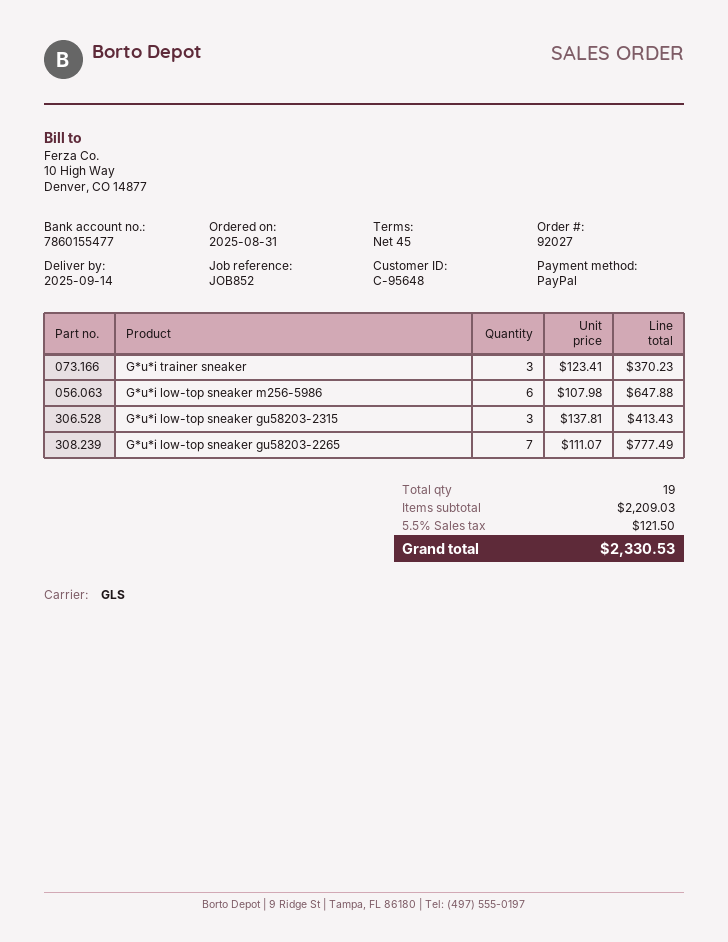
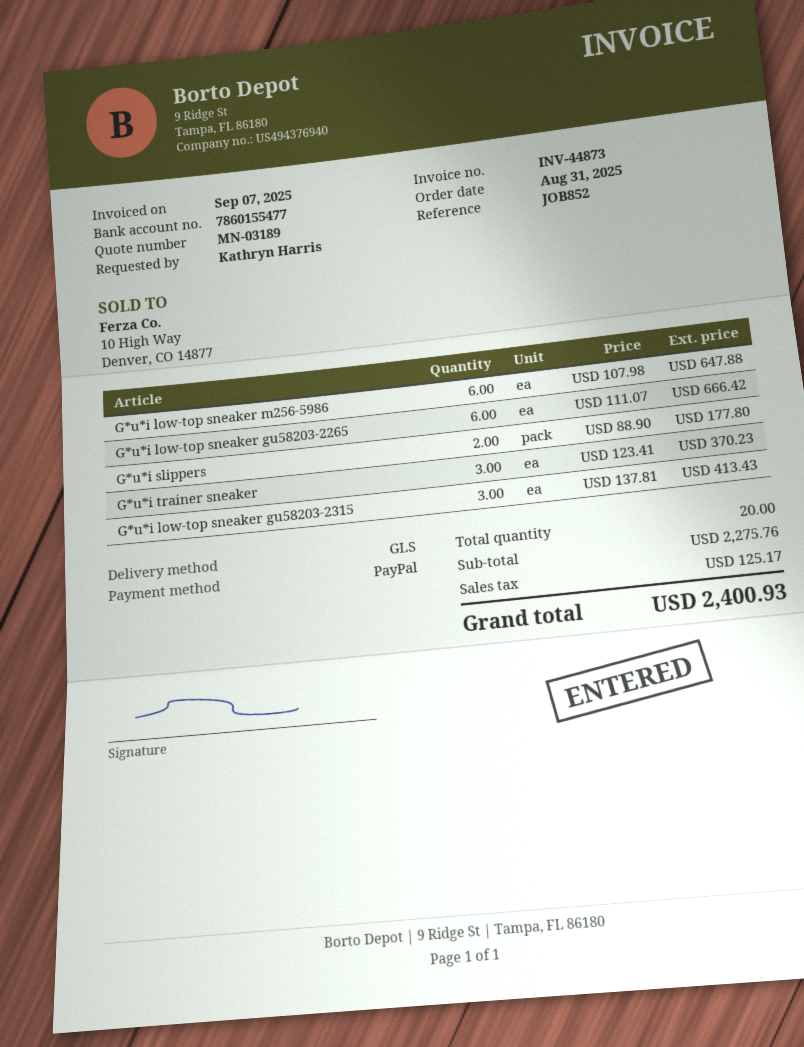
G*u*i low-top sneaker gu58203-2265: 7 x 111.07 = 777.49 -> 6 x 111.07 = 666.42
G*u*i slippers: none -> 2 x 88.90 = 177.80
total quantity: 19 -> 20
subtotal: 2209.03 -> 2275.76
tax: 121.50 -> 125.17
total: 2330.53 -> 2400.93

